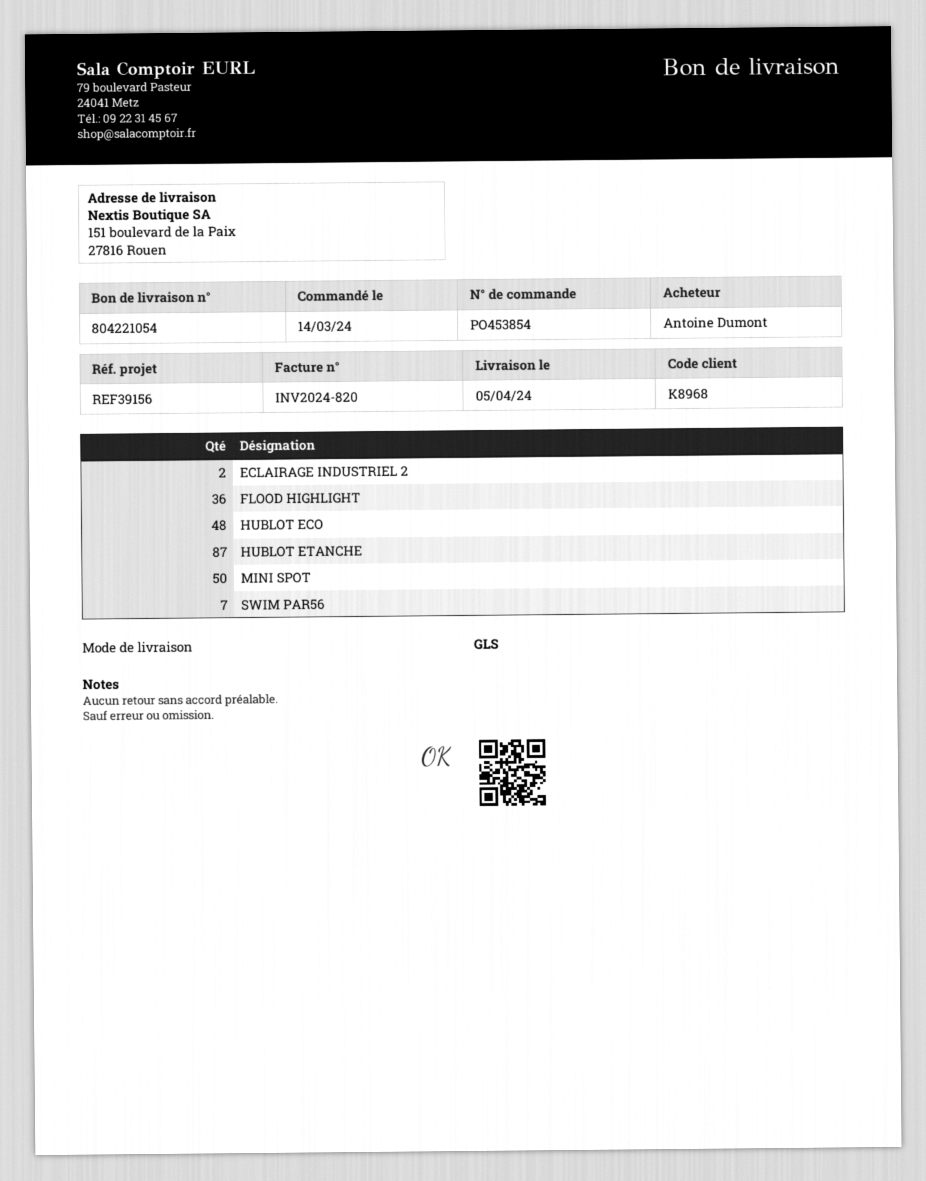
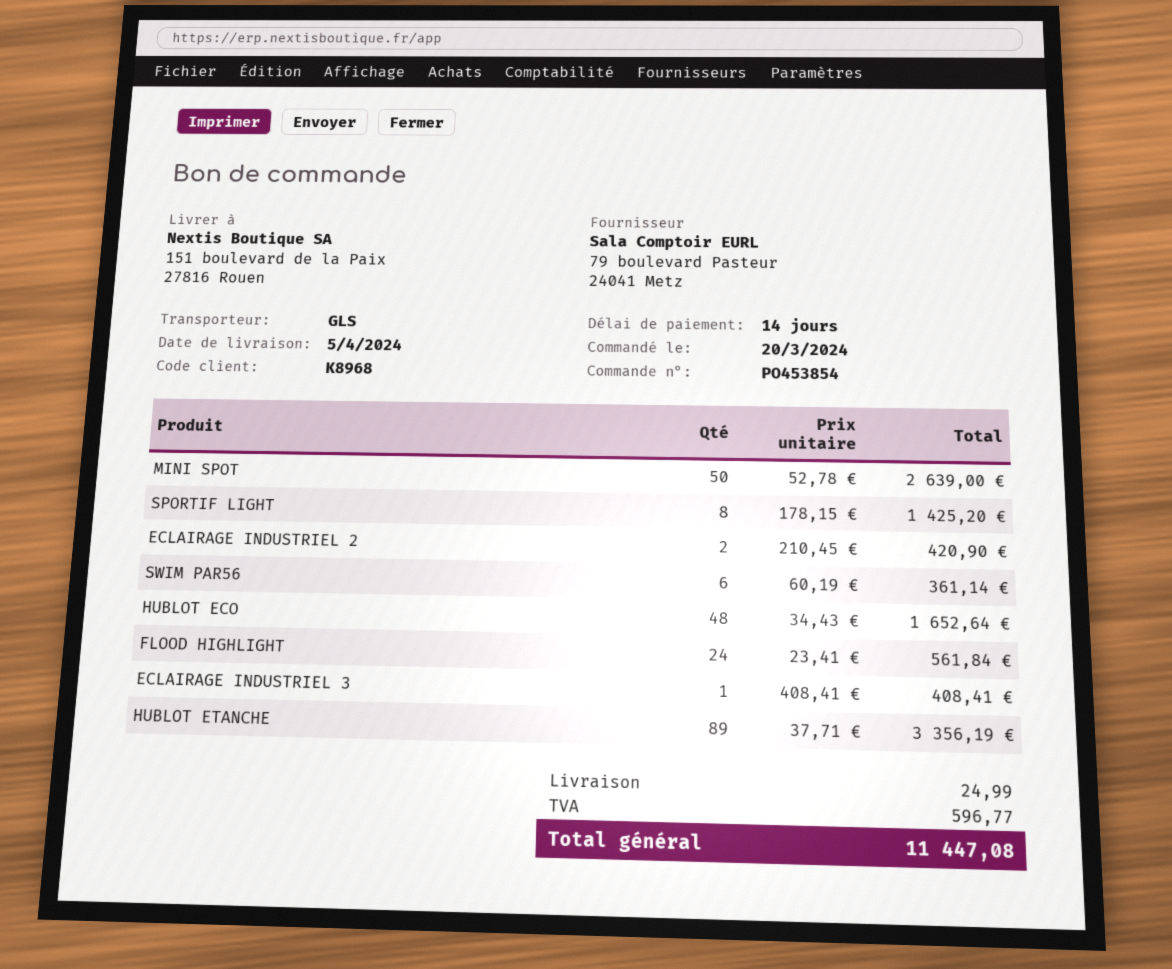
order date: 2024-03-14 -> 2024-03-20
FLOOD HIGHLIGHT: 36 -> 24
HUBLOT ETANCHE: 87 -> 89
SWIM PAR56: 7 -> 6
SPORTIF LIGHT: none -> 8
ECLAIRAGE INDUSTRIEL 3: none -> 1

